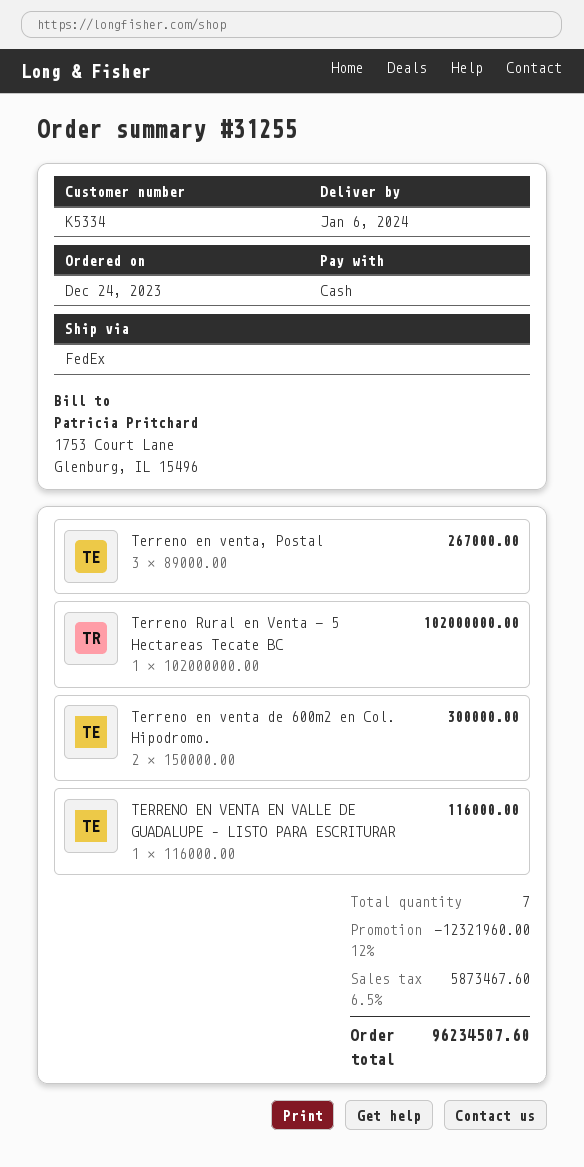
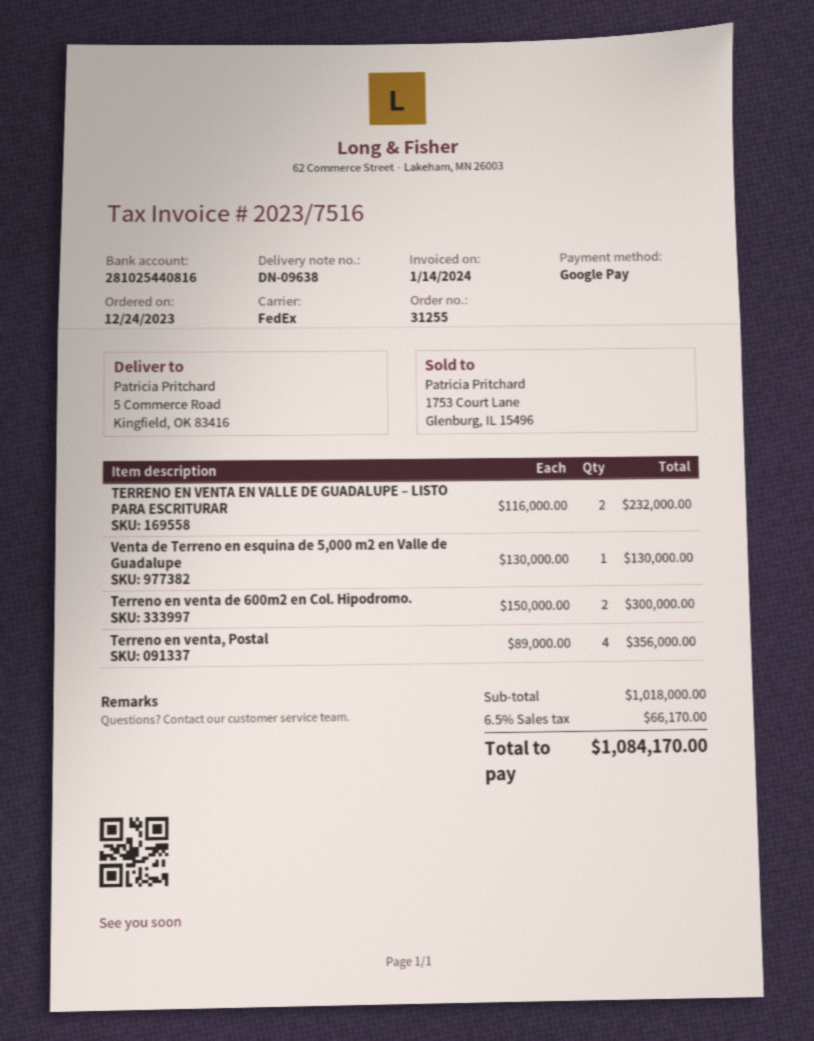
payment method: cash -> Google Pay
Terreno en venta, Postal: 3 x 89000.00 = 267000.00 -> 4 x 89000.00 = 356000.00
Terreno Rural en Venta - 5 Hectareas Tecate BC: 1 x 102000000.00 = 102000000.00 -> none
TERRENO EN VENTA EN VALLE DE GUADALUPE – LISTO PARA ESCRITURAR: 1 x 116000.00 = 116000.00 -> 2 x 116000.00 = 232000.00
Venta de Terreno en esquina de 5,000 m2 en Valle de Guadalupe: none -> 1 x 130000.00 = 130000.00
discount: 12% = 12321960.00 -> none
tax: 6.5% = 5873467.60 -> 6.5% = 66170.00
total: 96234507.60 -> 1084170.00

